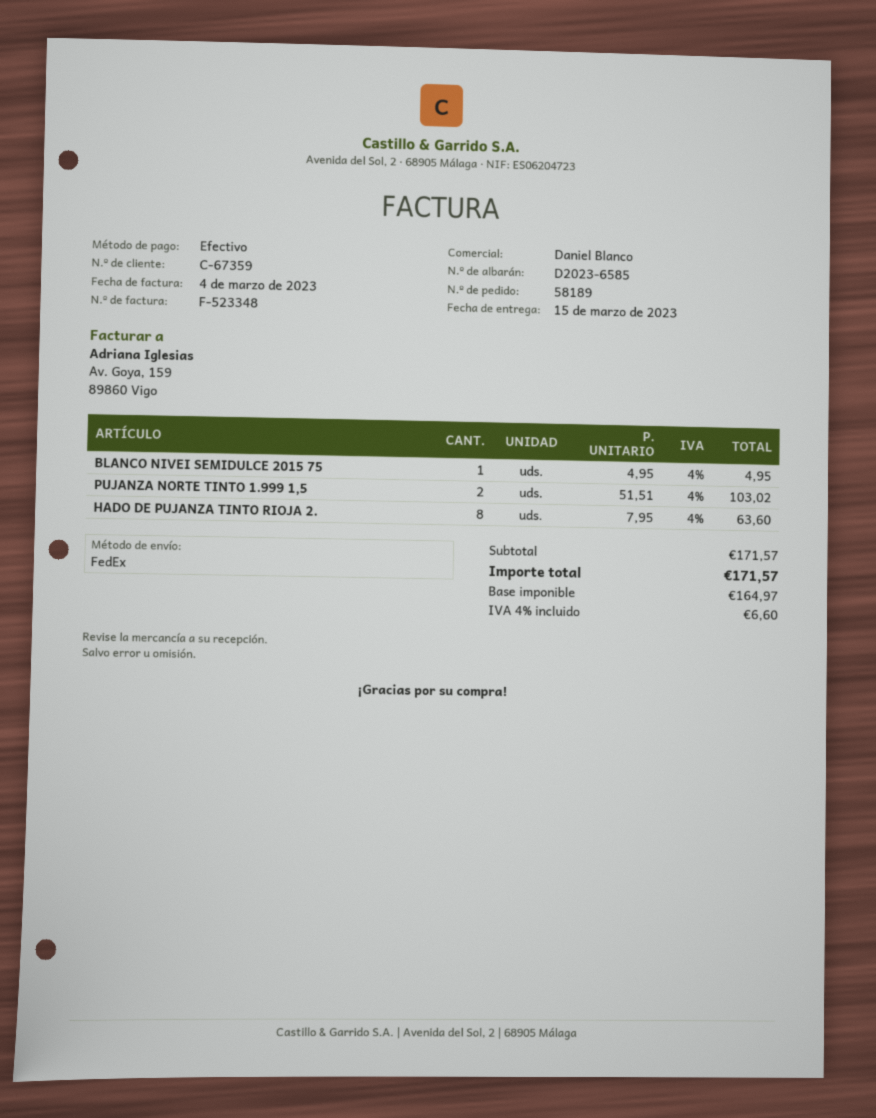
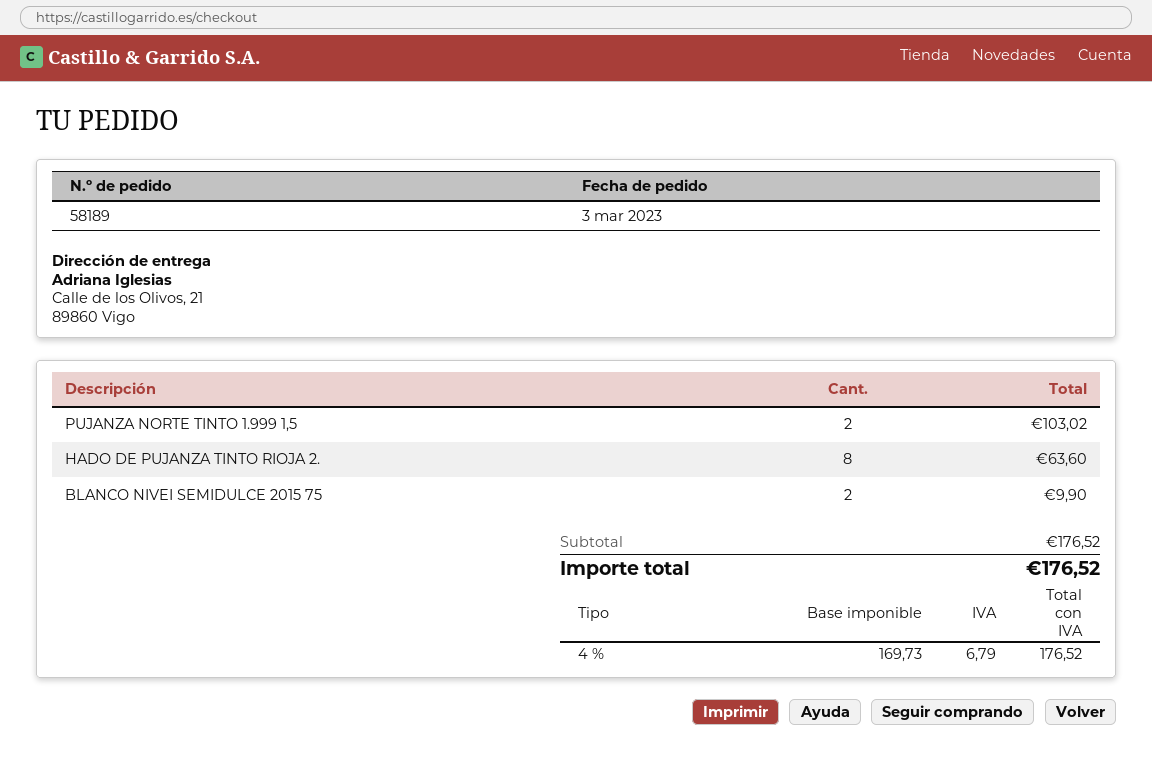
BLANCO NIVEI SEMIDULCE 2015 75: 1 for 4.95 -> 2 for 9.90
subtotal: 171.57 -> 176.52
net: 164.97 -> 169.73
tax: 4% = 6.60 -> 4% = 6.79
total: 171.57 -> 176.52

